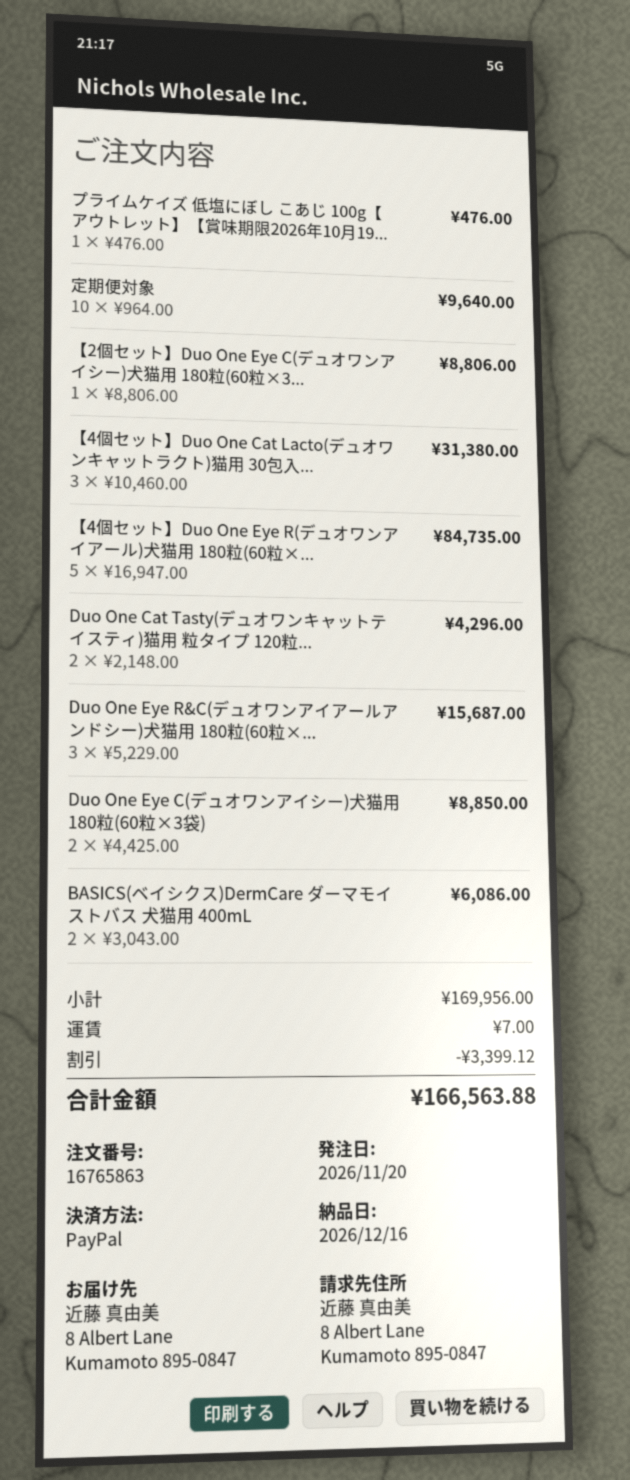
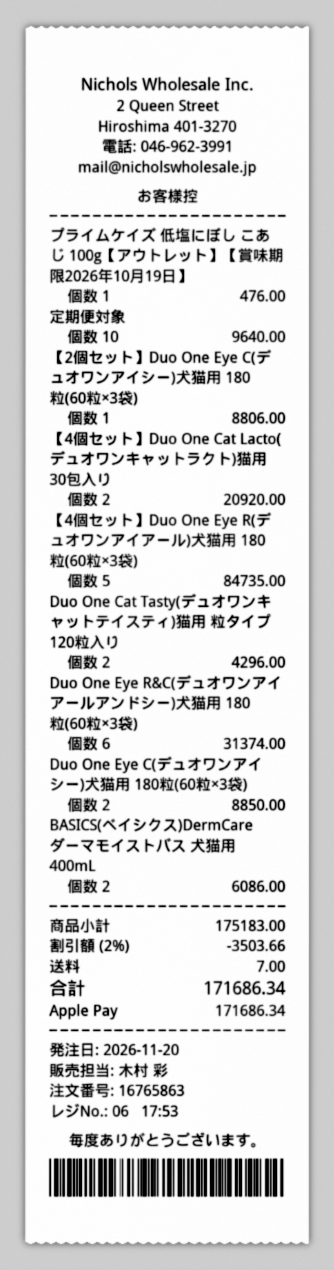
payment method: PayPal -> Apple Pay
【4個セット】Duo One Cat Lacto(デュオワンキャットラクト)猫用 30包入...: 3 for 31380.00 -> 2 for 20920.00
Duo One Eye R&C(デュオワンアイアールアンドシー)犬猫用 180粒(60粒×...: 3 for 15687.00 -> 6 for 31374.00
subtotal: 169956.00 -> 175183.00
discount: 3399.12 -> 3503.66
total: 166563.88 -> 171686.34

